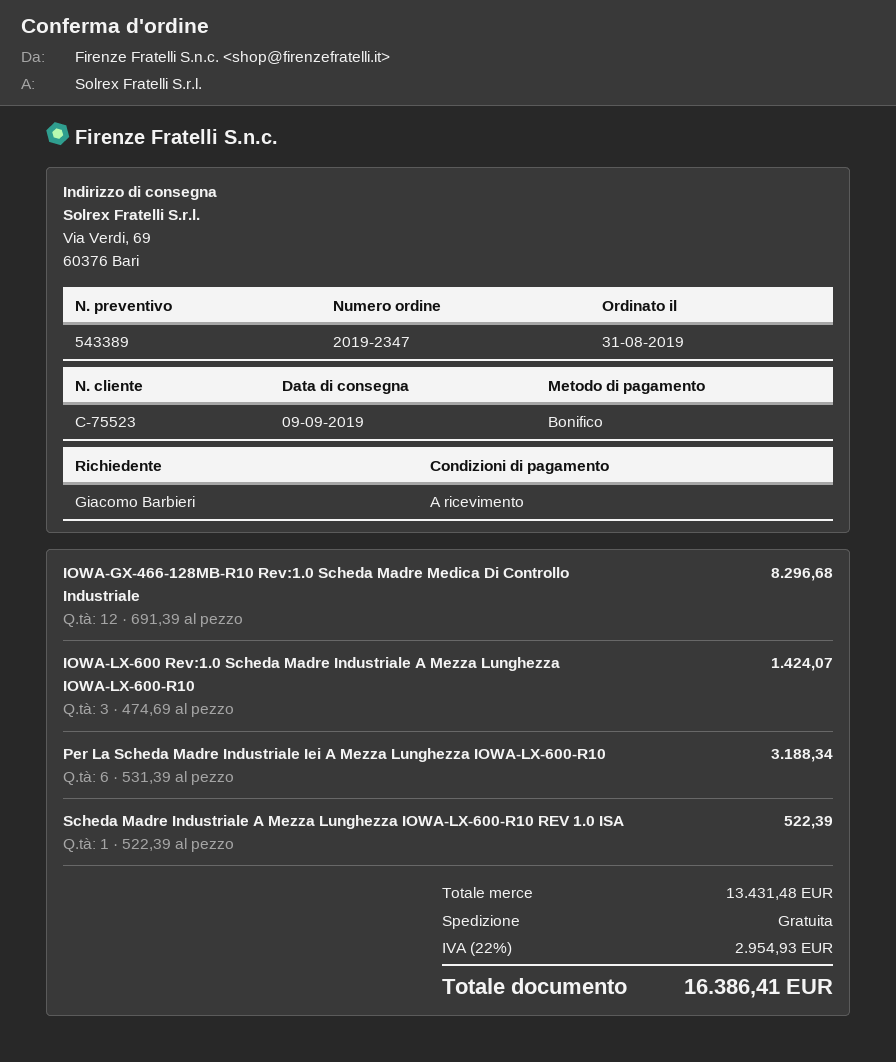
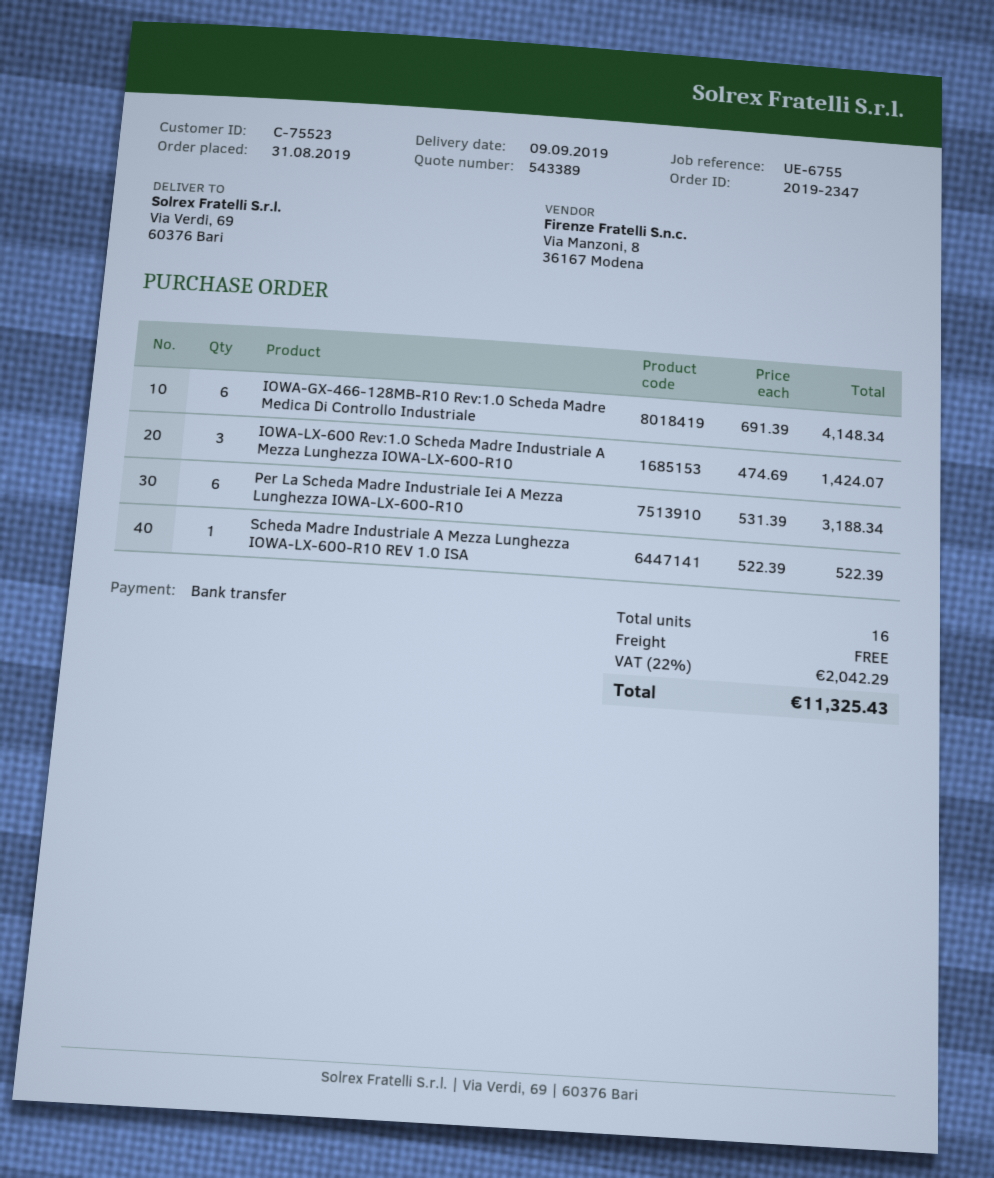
IOWA-GX-466-128MB-R10 Rev:1.0 Scheda Madre Medica Di Controllo Industriale: 12 x 691.39 = 8296.68 -> 6 x 691.39 = 4148.34
tax: 22% = 2954.93 -> 22% = 2042.29
total: 16386.41 -> 11325.43

